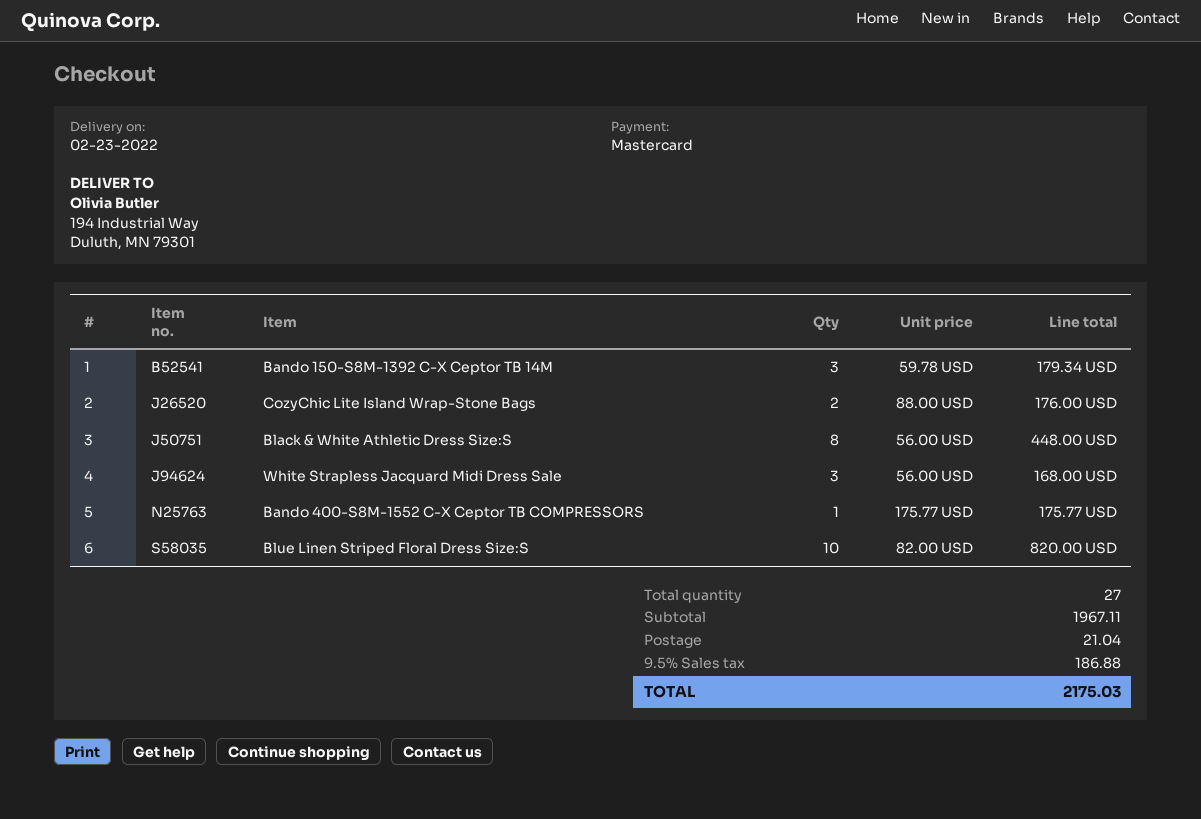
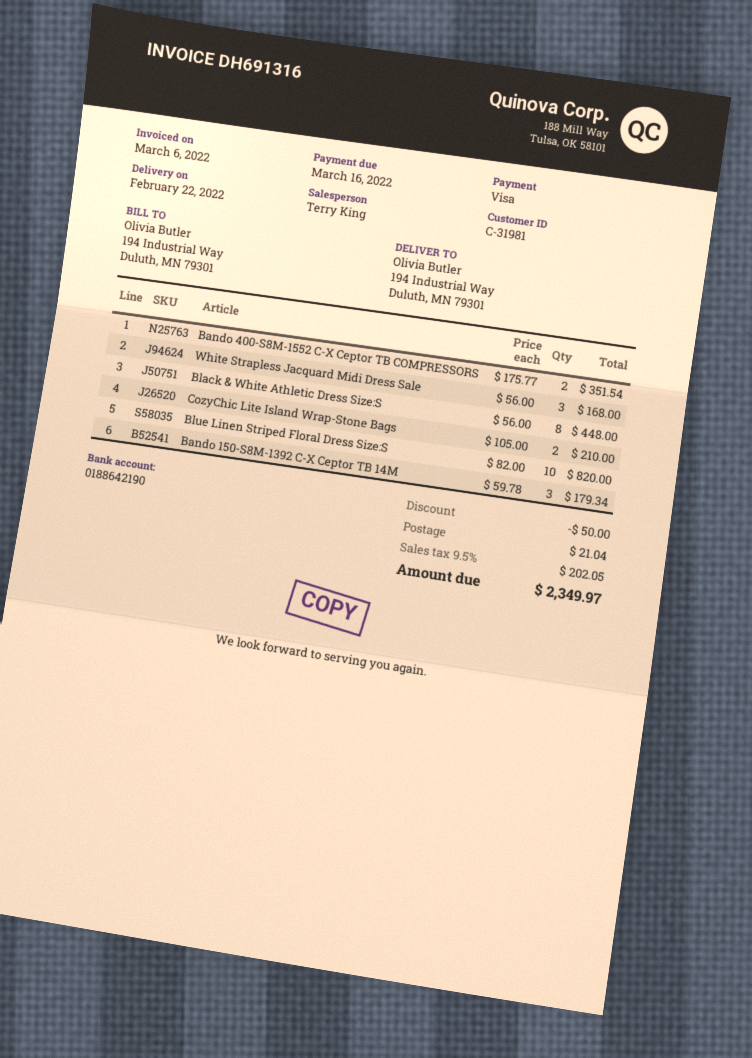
delivery date: 2022-02-23 -> 2022-02-22
payment method: Mastercard -> Visa
CozyChic Lite Island Wrap-Stone Bags: 2 x 88.00 = 176.00 -> 2 x 105.00 = 210.00
Bando 400-S8M-1552 C-X Ceptor TB COMPRESSORS: 1 x 175.77 = 175.77 -> 2 x 175.77 = 351.54
discount: none -> 50.00
tax: 9.5% = 186.88 -> 9.5% = 202.05
total: 2175.03 -> 2349.97

